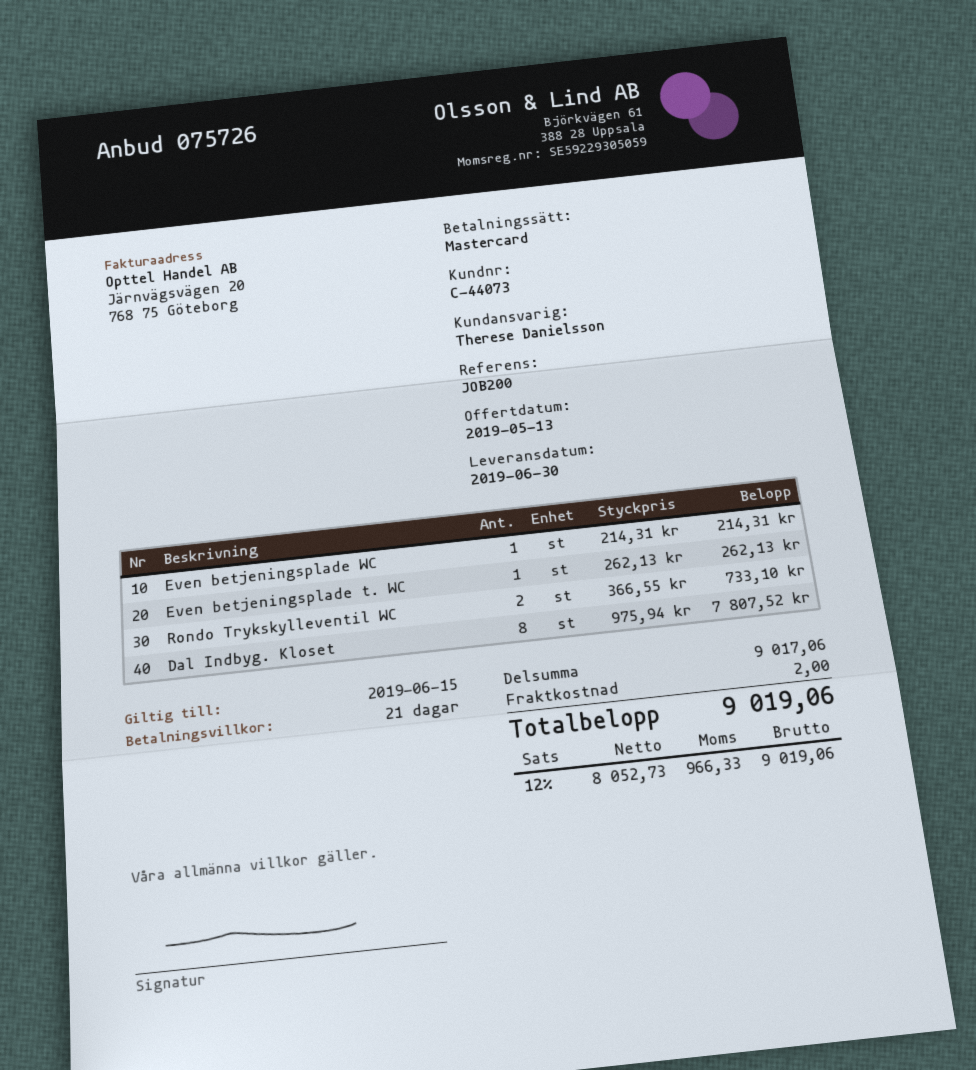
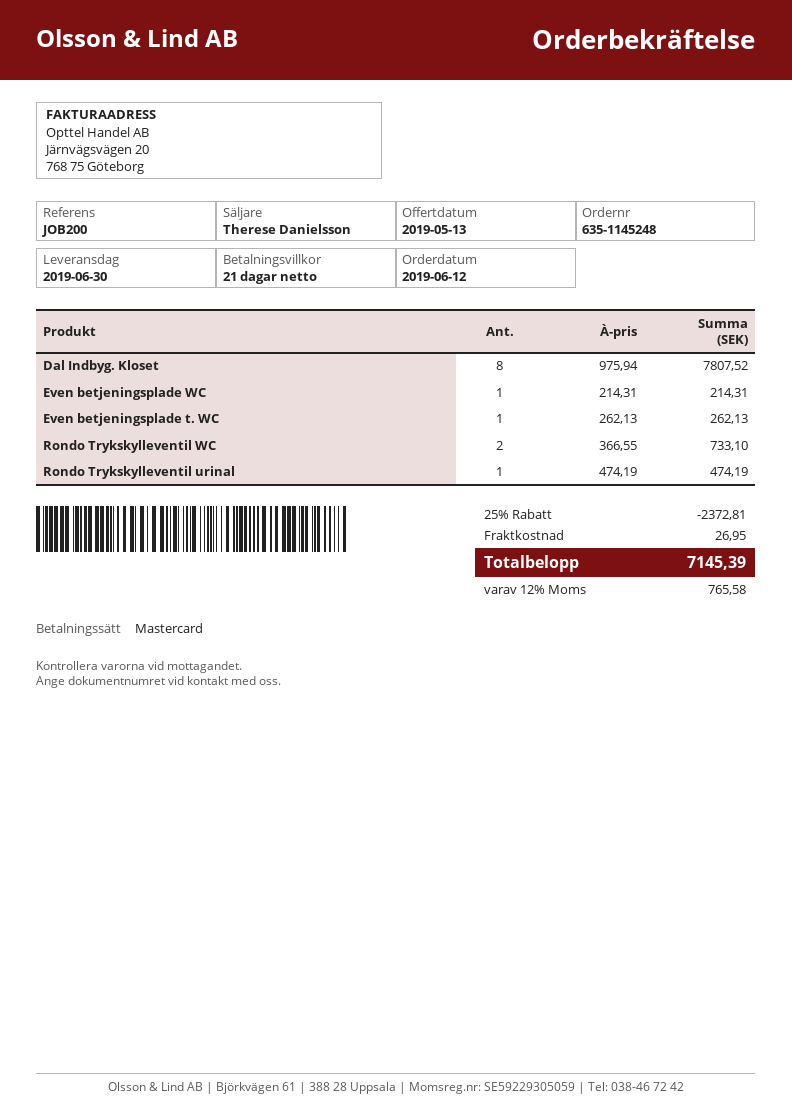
Rondo Trykskylleventil urinal: none -> 1 x 474.19 = 474.19
discount: none -> 25% = 2372.81
shipping: 2.00 -> 26.95
tax: 12% = 966.33 -> 12% = 765.58
total: 9019.06 -> 7145.39

